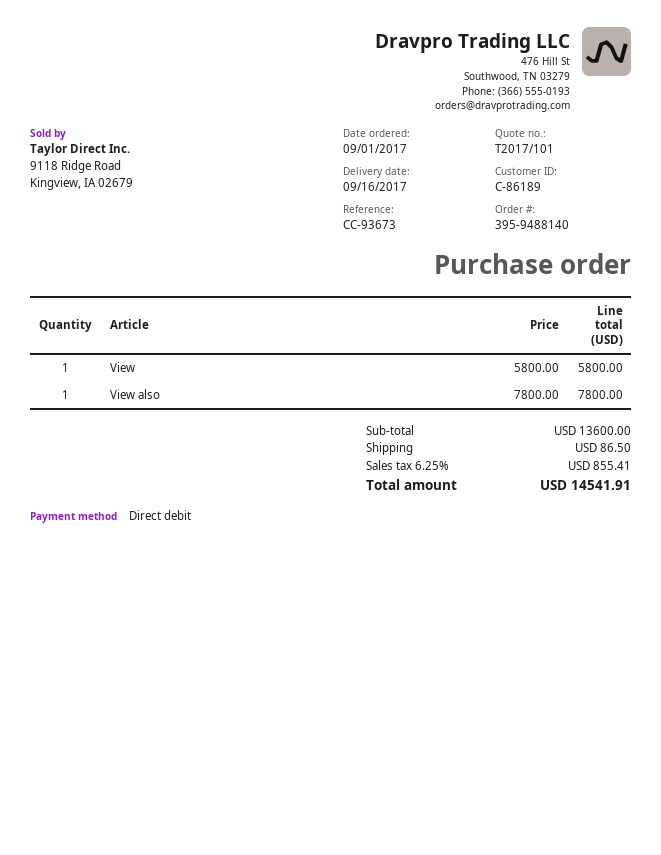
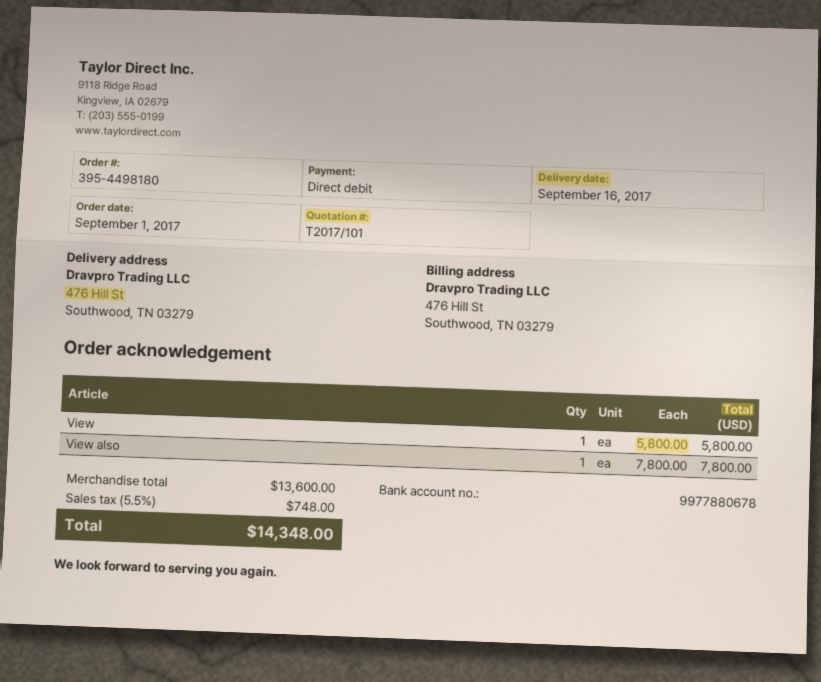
order number: 395-9488140 -> 395-4498180
shipping: 86.50 -> none
tax: 6.25% = 855.41 -> 5.5% = 748.00
total: 14541.91 -> 14348.00

